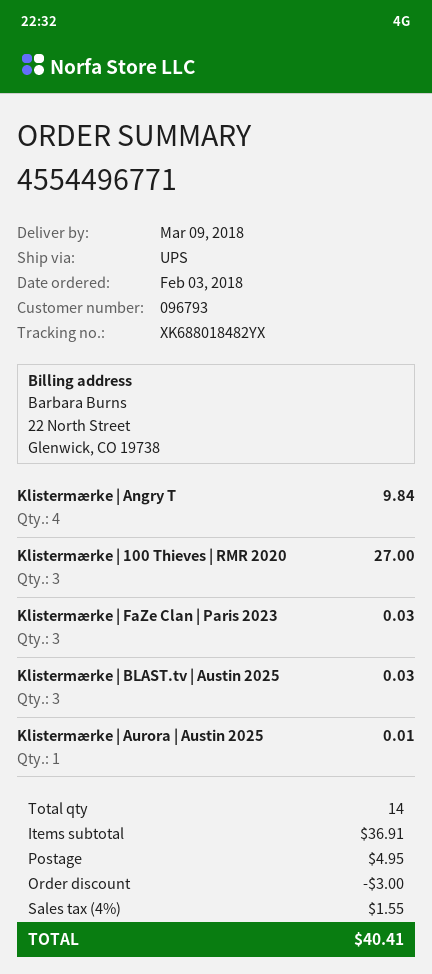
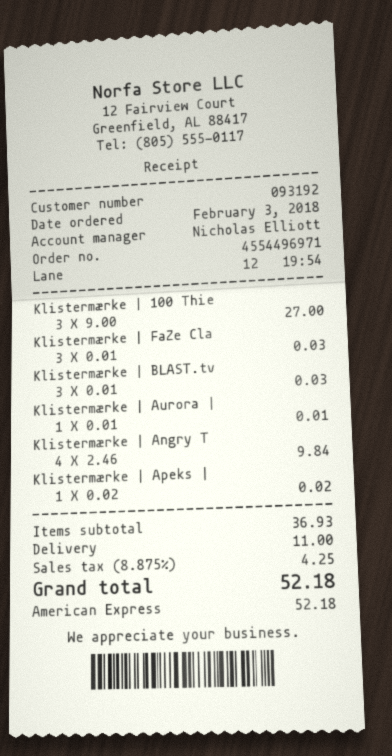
order number: 4554496771 -> 4554496971
customer number: 096793 -> 093192
Klistermærke | Apeks |: none -> 1 for 0.02
subtotal: 36.91 -> 36.93
discount: 3.00 -> none
shipping: 4.95 -> 11.00
tax: 4% = 1.55 -> 8.875% = 4.25
total: 40.41 -> 52.18

